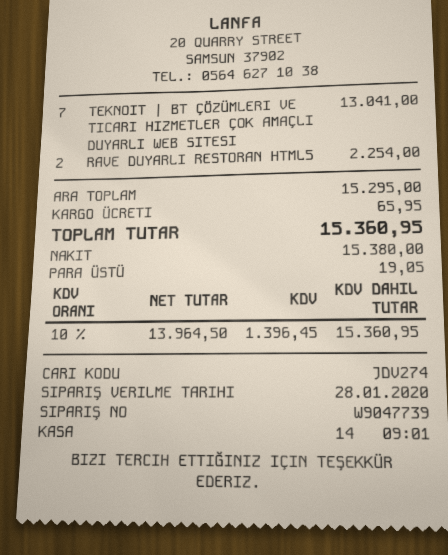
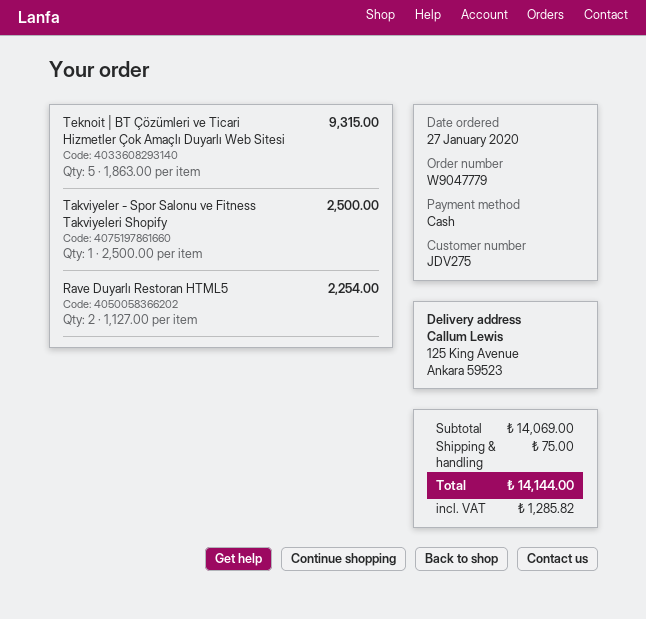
order number: W9047739 -> W9047779
order date: 2020-01-28 -> 2020-01-27
customer number: JDV274 -> JDV275
TEKNOIT | BT ÇÖZÜMLERI VE TICARI HIZMETLER ÇOK AMAÇLI DUYARLI WEB SITESI: 7 for 13041.00 -> 5 for 9315.00
Takviyeler - Spor Salonu ve Fitness Takviyeleri Shopify: none -> 1 for 2500.00
subtotal: 15295.00 -> 14069.00
shipping: 65.95 -> 75.00
tax: 1396.45 -> 1285.82
total: 15360.95 -> 14144.00

